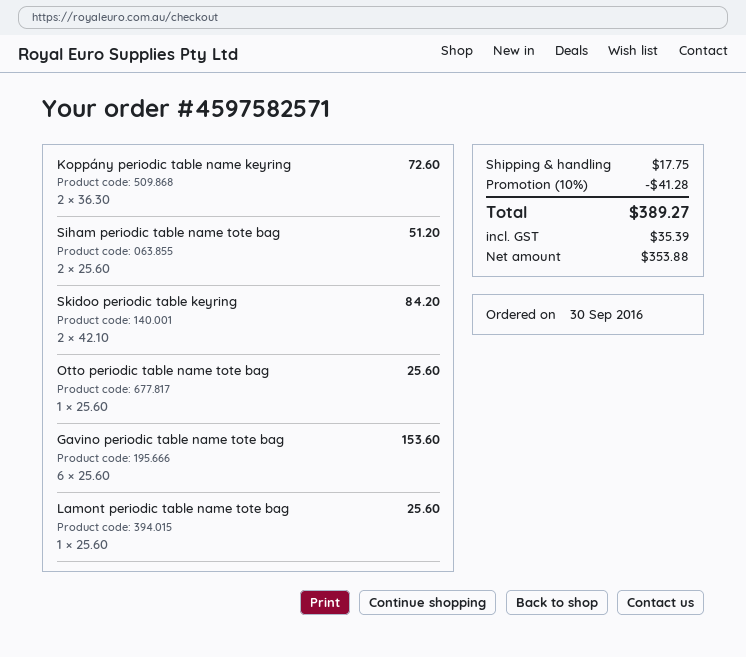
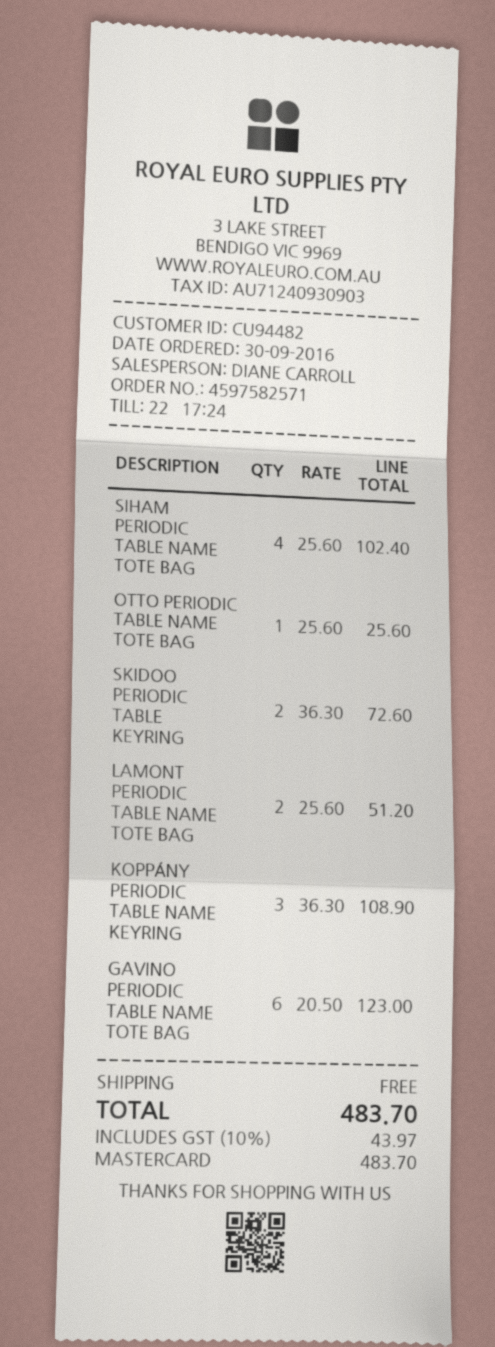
Koppány periodic table name keyring: 2 x 36.30 = 72.60 -> 3 x 36.30 = 108.90
Siham periodic table name tote bag: 2 x 25.60 = 51.20 -> 4 x 25.60 = 102.40
Skidoo periodic table keyring: 2 x 42.10 = 84.20 -> 2 x 36.30 = 72.60
Gavino periodic table name tote bag: 6 x 25.60 = 153.60 -> 6 x 20.50 = 123.00
Lamont periodic table name tote bag: 1 x 25.60 = 25.60 -> 2 x 25.60 = 51.20
discount: 10% = 41.28 -> none
shipping: 17.75 -> 0.00
tax: 35.39 -> 43.97
total: 389.27 -> 483.70

